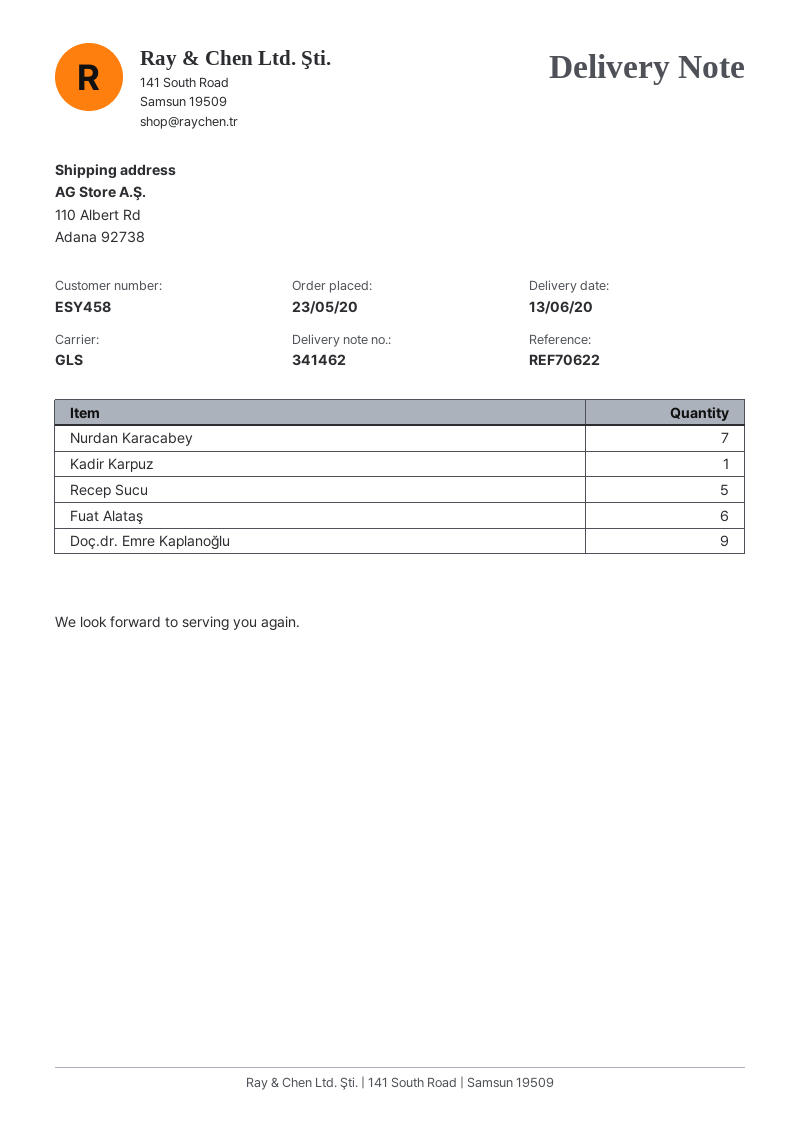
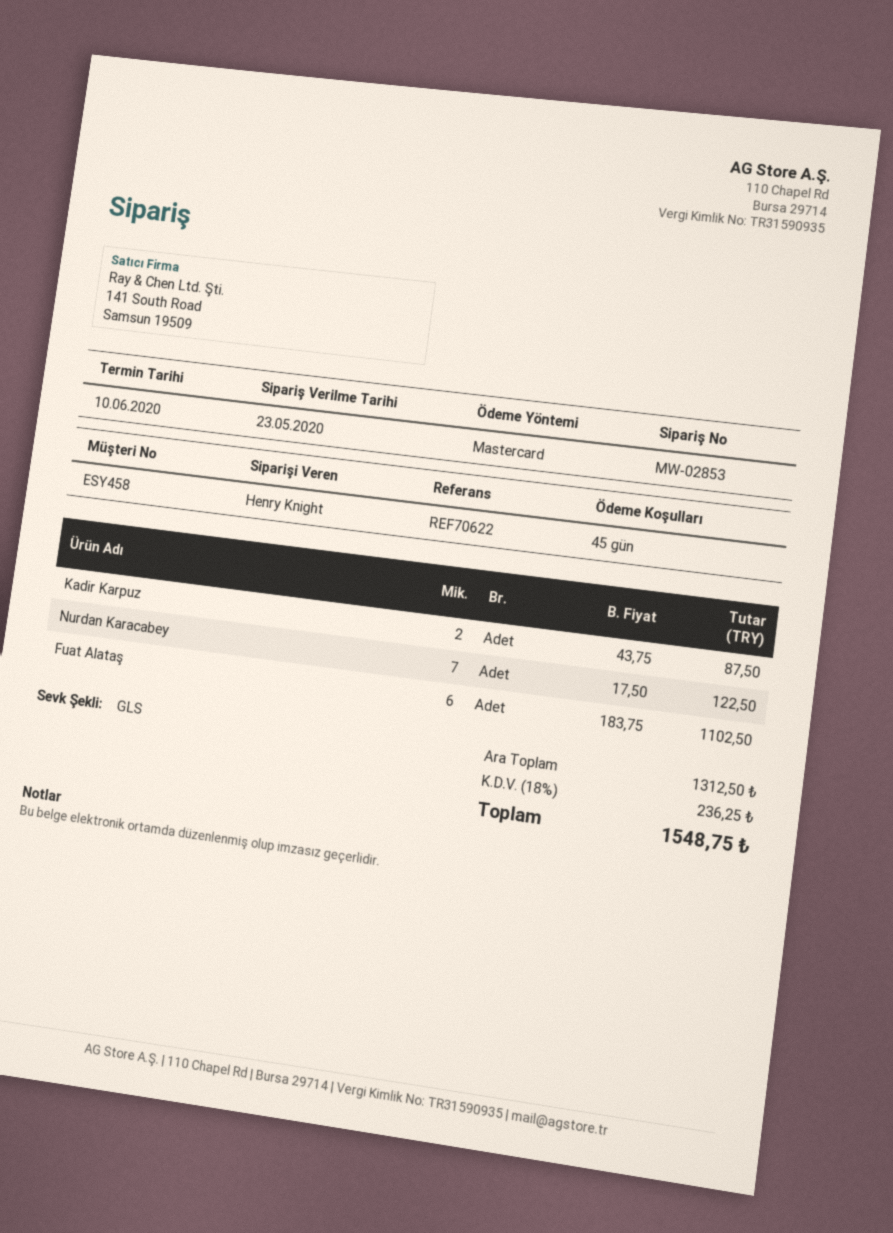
delivery date: 2020-06-13 -> 2020-06-10
Kadir Karpuz: 1 -> 2
Recep Sucu: 5 -> none
Doç.dr. Emre Kaplanoğlu: 9 -> none

